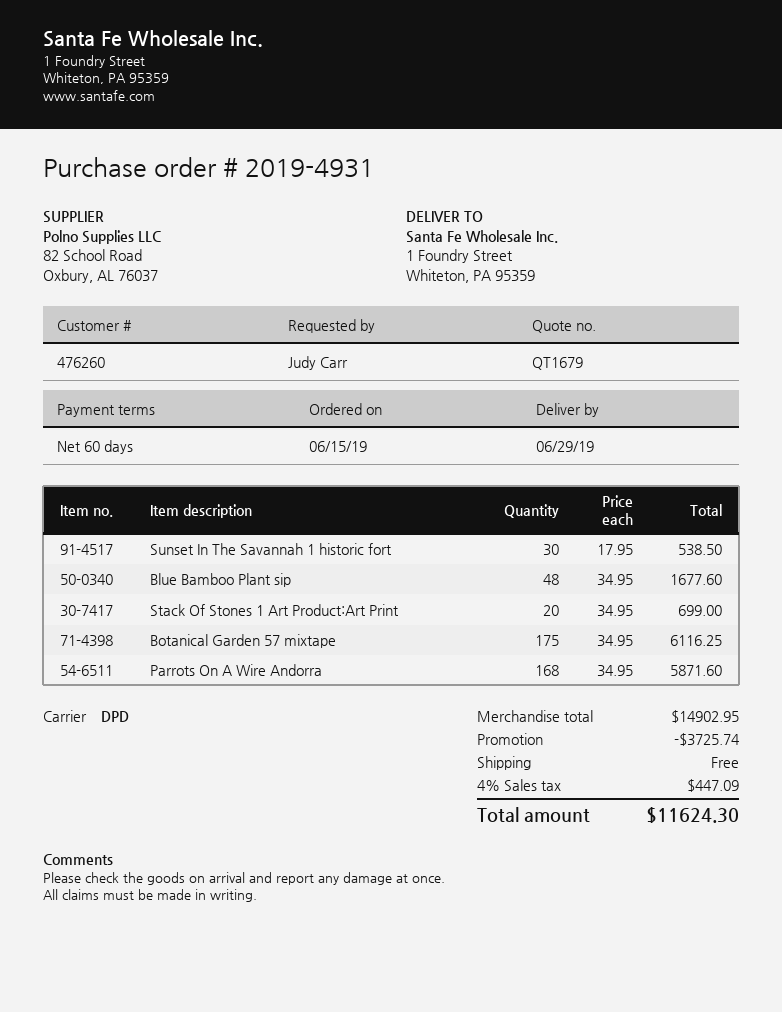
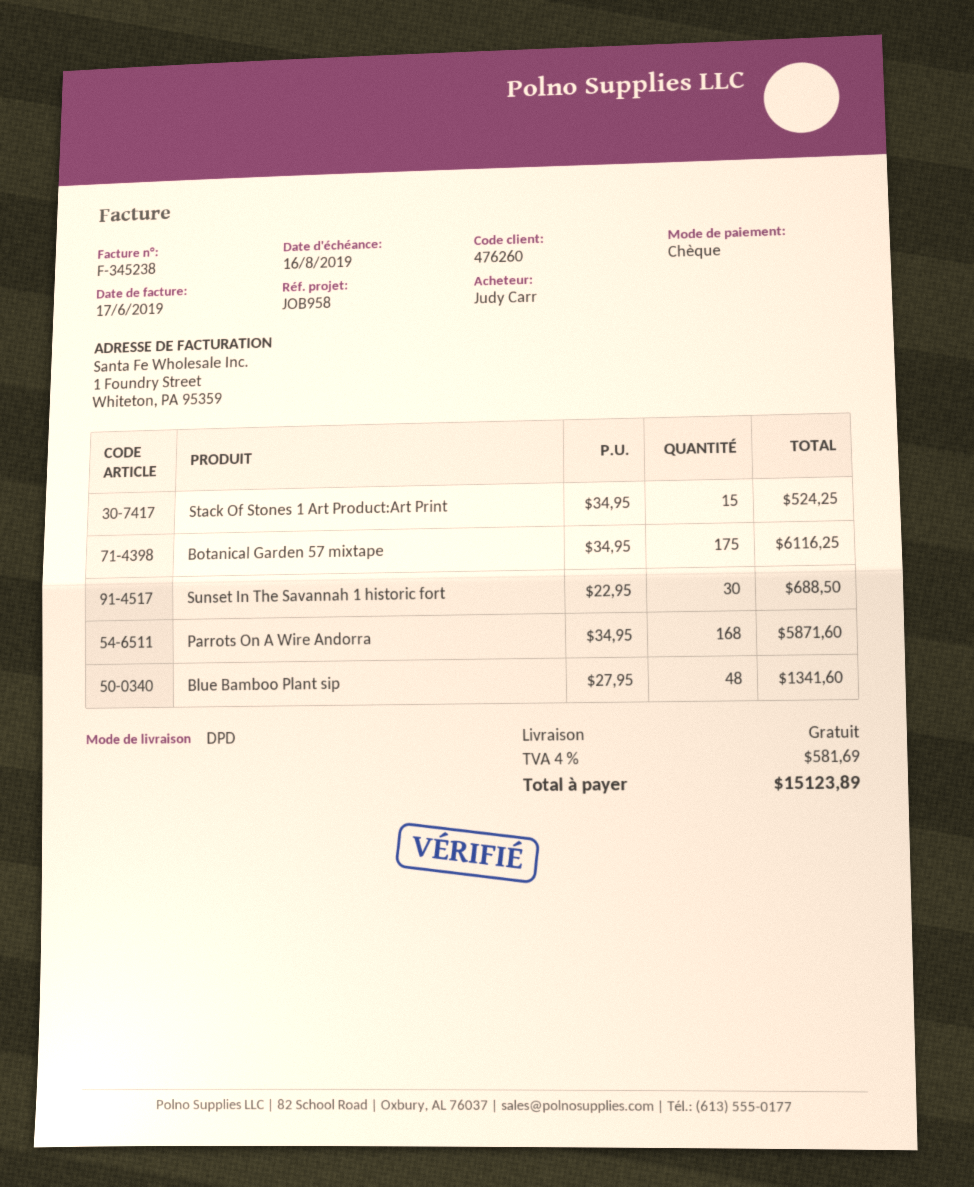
Sunset In The Savannah 1 historic fort: 30 x 17.95 = 538.50 -> 30 x 22.95 = 688.50
Blue Bamboo Plant sip: 48 x 34.95 = 1677.60 -> 48 x 27.95 = 1341.60
Stack Of Stones 1 Art Product:Art Print: 20 x 34.95 = 699.00 -> 15 x 34.95 = 524.25
discount: 3725.74 -> none
tax: 4% = 447.09 -> 4% = 581.69
total: 11624.30 -> 15123.89

